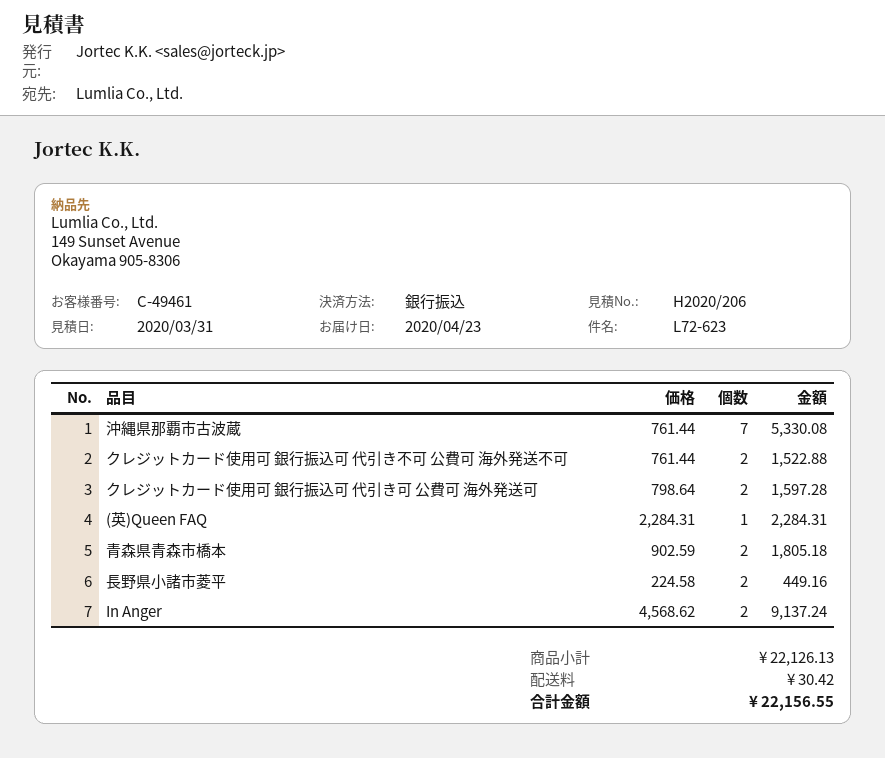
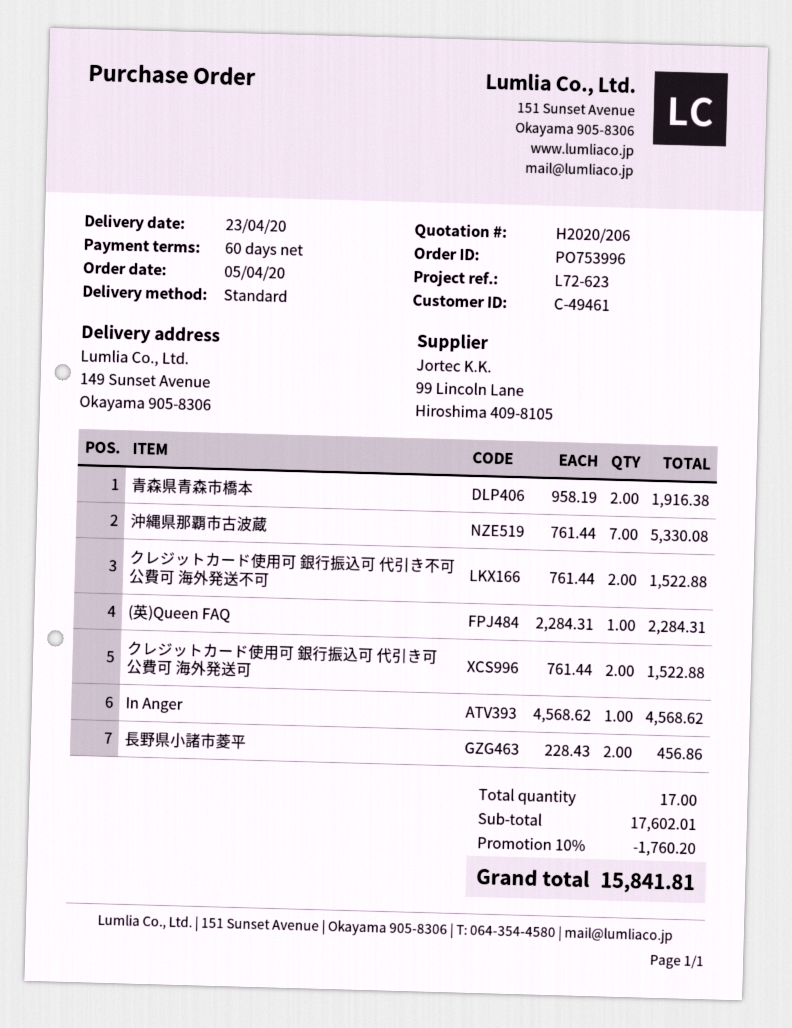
クレジットカード使用可 銀行振込可 代引き可 公費可 海外発送可: 2 x 798.64 = 1597.28 -> 2 x 761.44 = 1522.88
青森県青森市橋本: 2 x 902.59 = 1805.18 -> 2 x 958.19 = 1916.38
長野県小諸市菱平: 2 x 224.58 = 449.16 -> 2 x 228.43 = 456.86
In Anger: 2 x 4568.62 = 9137.24 -> 1 x 4568.62 = 4568.62
subtotal: 22126.13 -> 17602.01
discount: none -> 10% = 1760.20
shipping: 30.42 -> none
total: 22156.55 -> 15841.81

